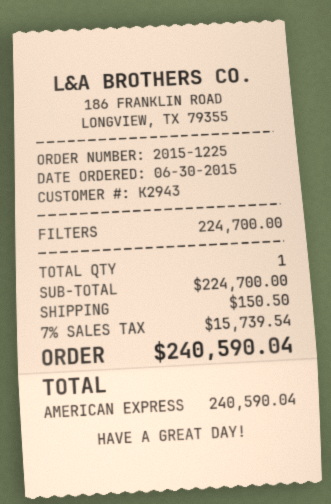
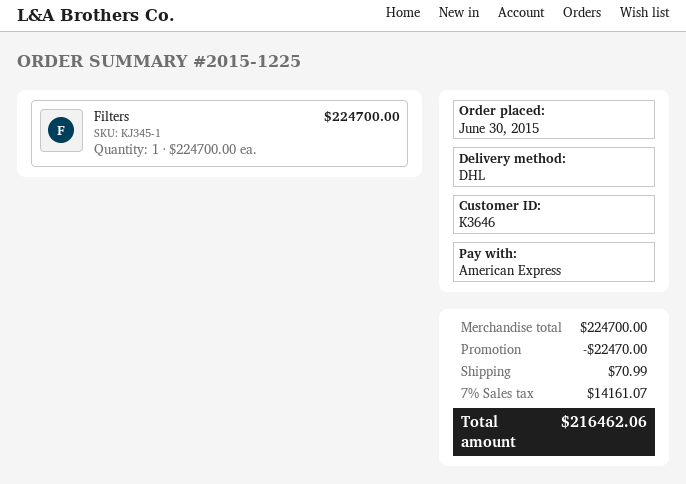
customer number: K2943 -> K3646
discount: none -> 22470.00
shipping: 150.50 -> 70.99
tax: 7% = 15739.54 -> 7% = 14161.07
total: 240590.04 -> 216462.06

